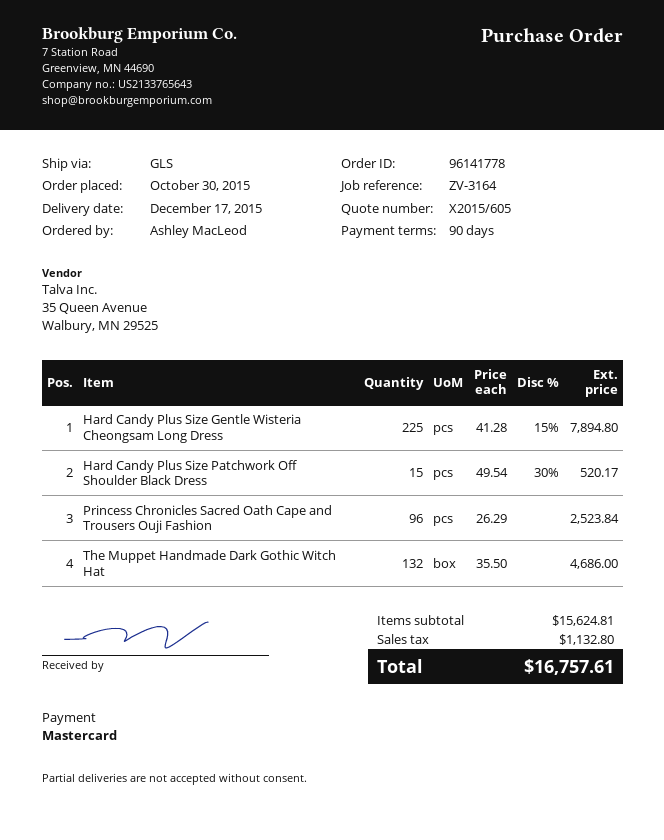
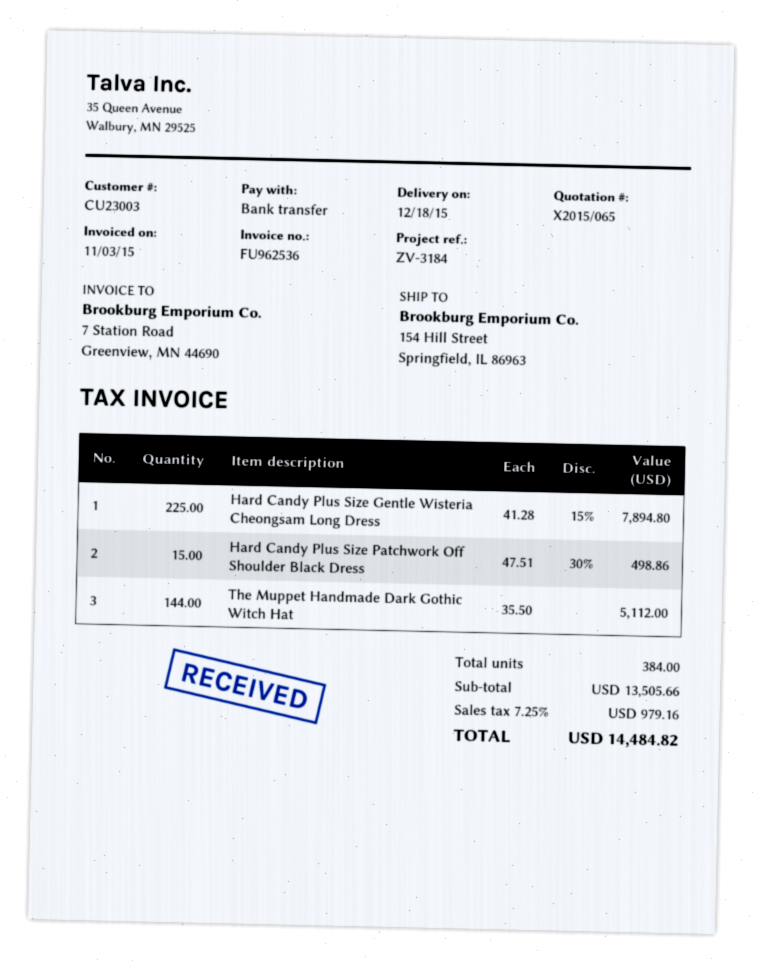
quote number: X2015/605 -> X2015/065
delivery date: 2015-12-17 -> 2015-12-18
reference: ZV-3164 -> ZV-3184
payment method: Mastercard -> bank transfer
Hard Candy Plus Size Patchwork Off Shoulder Black Dress: 15 x 49.54 - 30% = 520.17 -> 15 x 47.51 - 30% = 498.86
Princess Chronicles Sacred Oath Cape and Trousers Ouji Fashion: 96 x 26.29 = 2523.84 -> none
The Muppet Handmade Dark Gothic Witch Hat: 132 x 35.50 = 4686.00 -> 144 x 35.50 = 5112.00
subtotal: 15624.81 -> 13505.66
tax: 1132.80 -> 979.16
total: 16757.61 -> 14484.82

